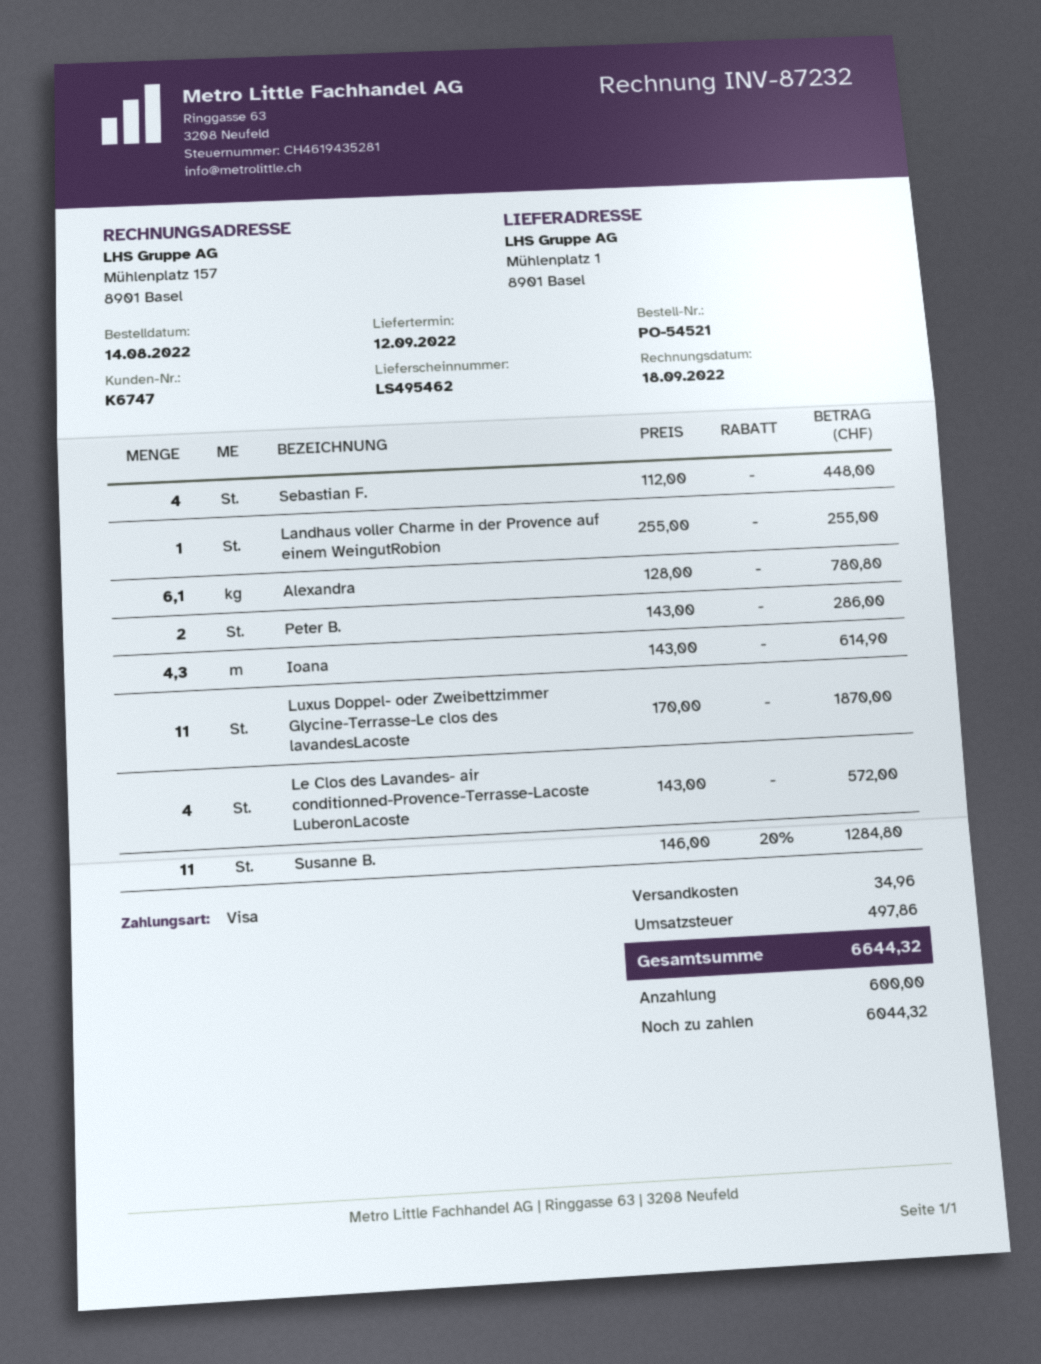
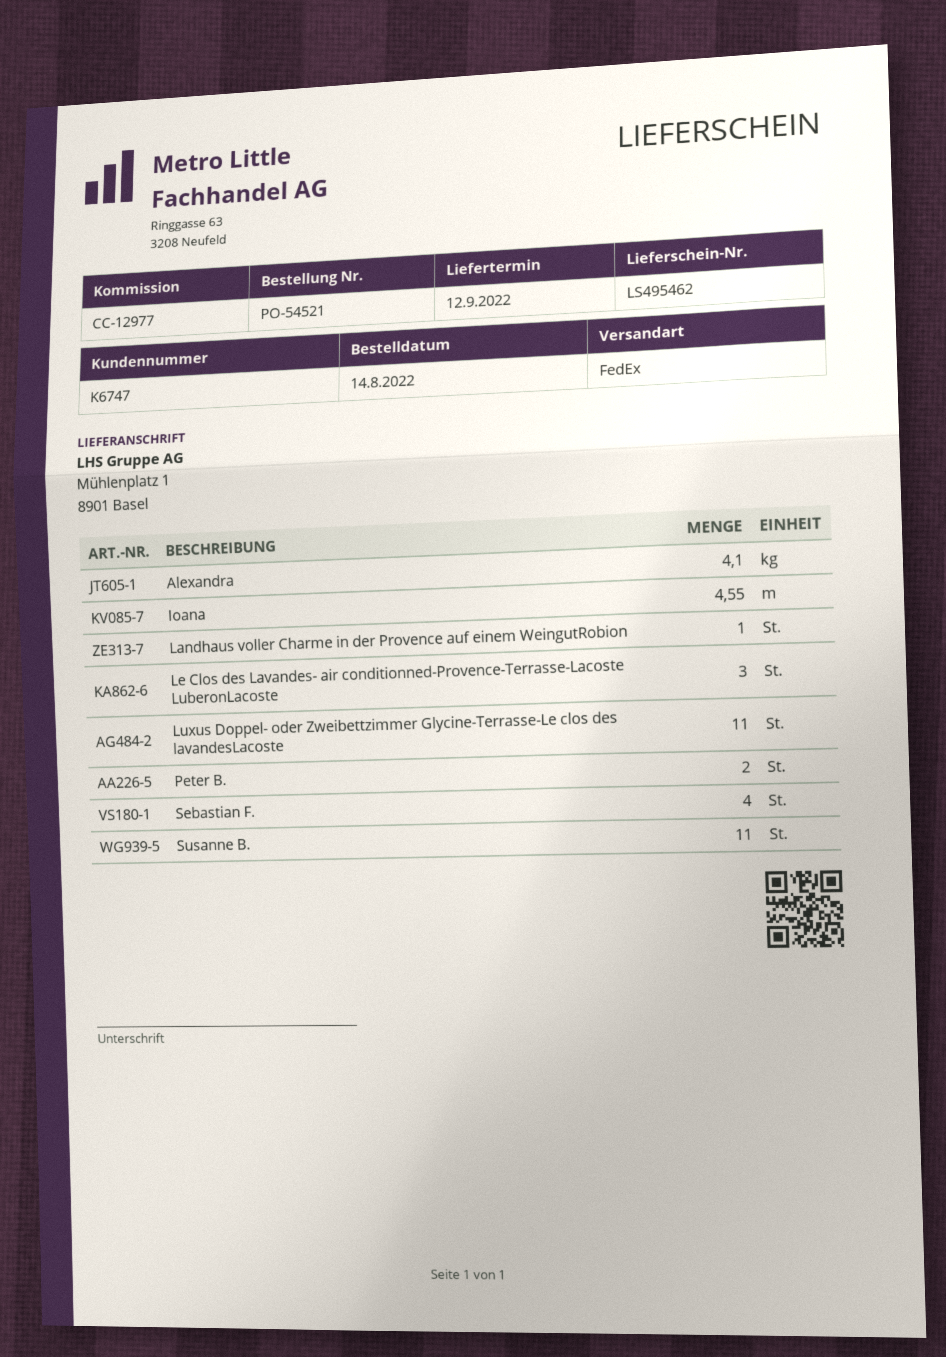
Alexandra: 6.1 -> 4.1
Ioana: 4.3 -> 4.55
Le Clos des Lavandes- air conditionned-Provence-Terrasse-Lacoste LuberonLacoste: 4 -> 3

